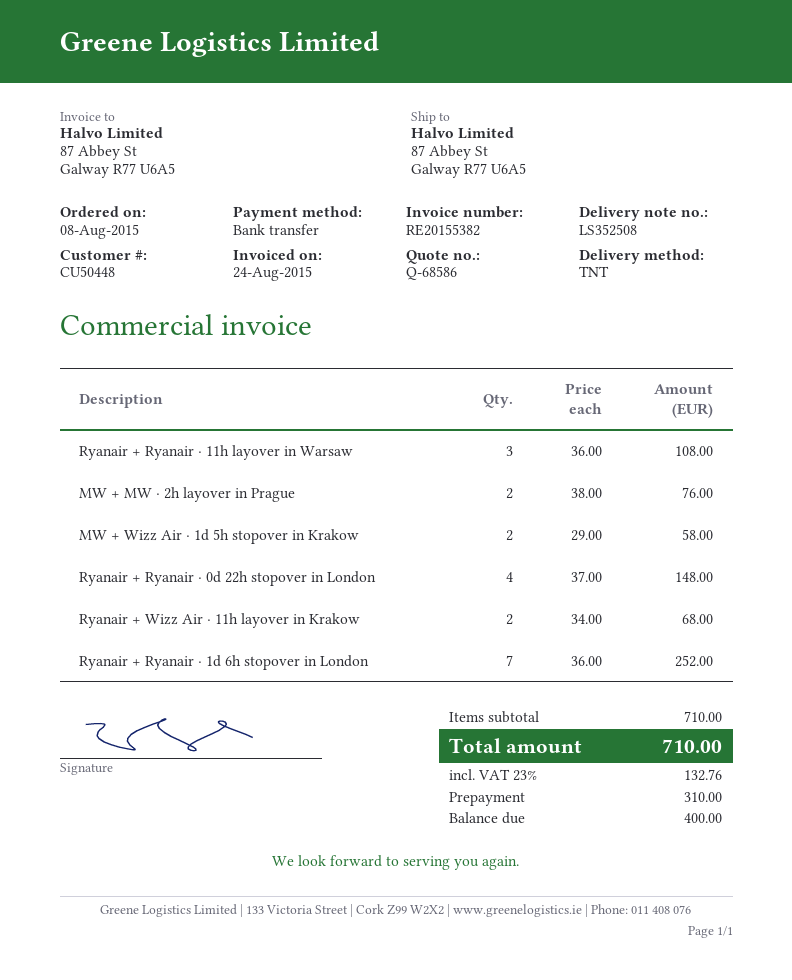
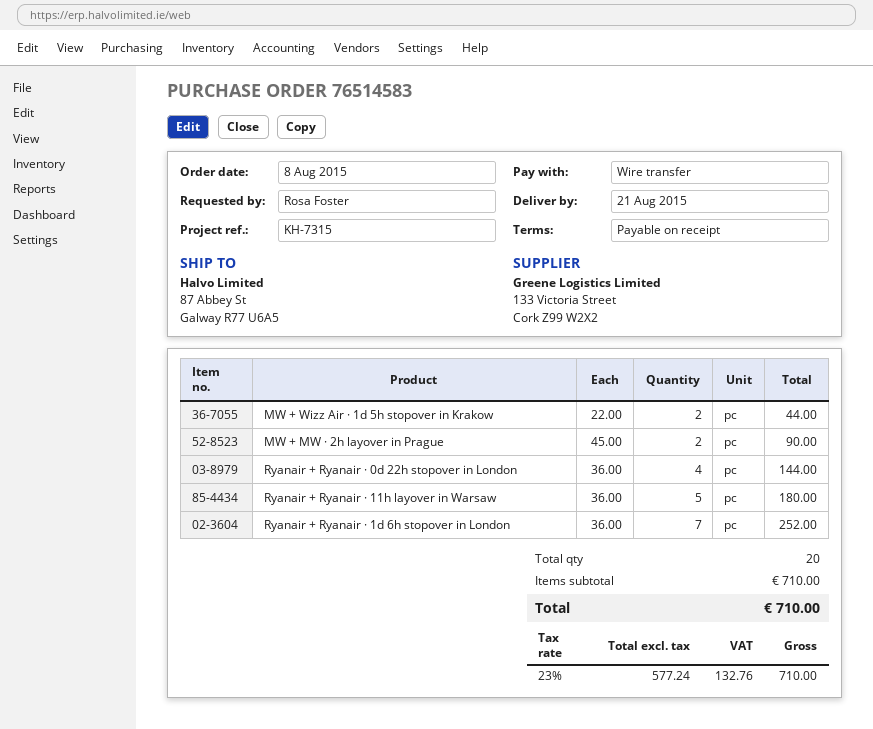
Ryanair + Ryanair · 11h layover in Warsaw: 3 x 36.00 = 108.00 -> 5 x 36.00 = 180.00
MW + MW · 2h layover in Prague: 2 x 38.00 = 76.00 -> 2 x 45.00 = 90.00
MW + Wizz Air · 1d 5h stopover in Krakow: 2 x 29.00 = 58.00 -> 2 x 22.00 = 44.00
Ryanair + Ryanair · 0d 22h stopover in London: 4 x 37.00 = 148.00 -> 4 x 36.00 = 144.00
Ryanair + Wizz Air · 11h layover in Krakow: 2 x 34.00 = 68.00 -> none

